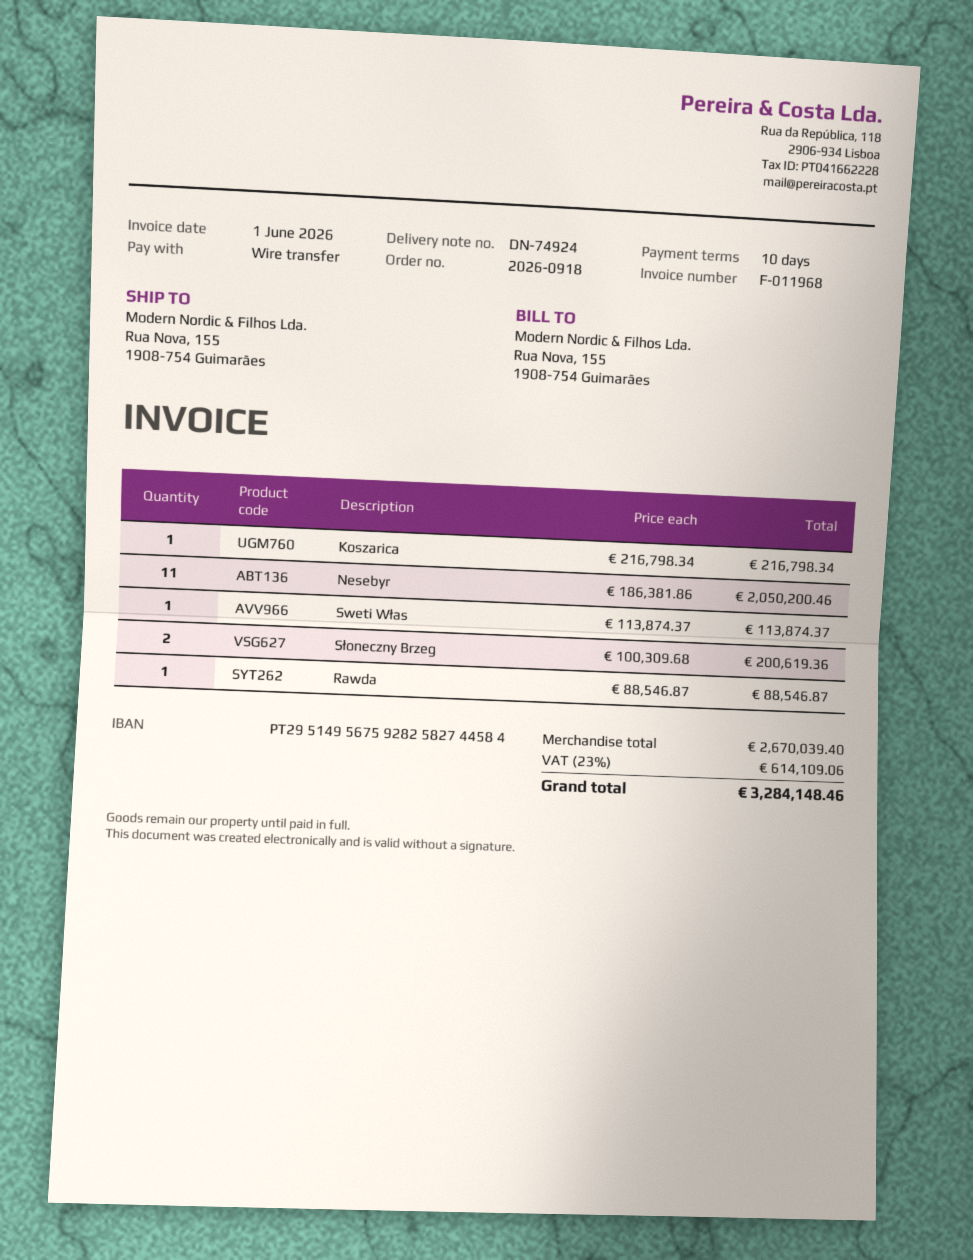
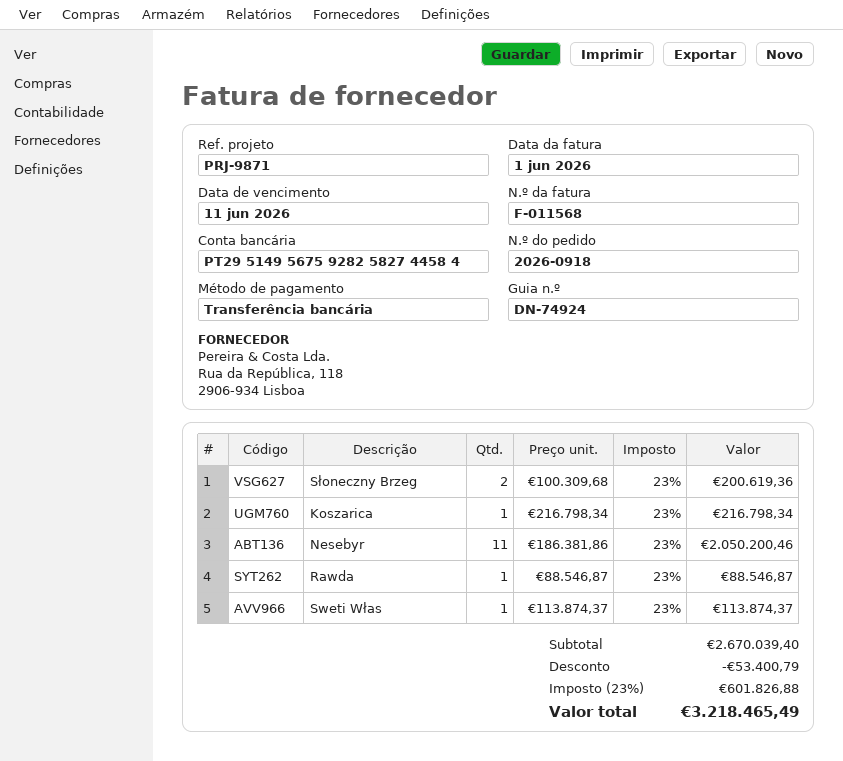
invoice number: F-011968 -> F-011568
discount: none -> 53400.79
tax: 23% = 614109.06 -> 23% = 601826.88
total: 3284148.46 -> 3218465.49

